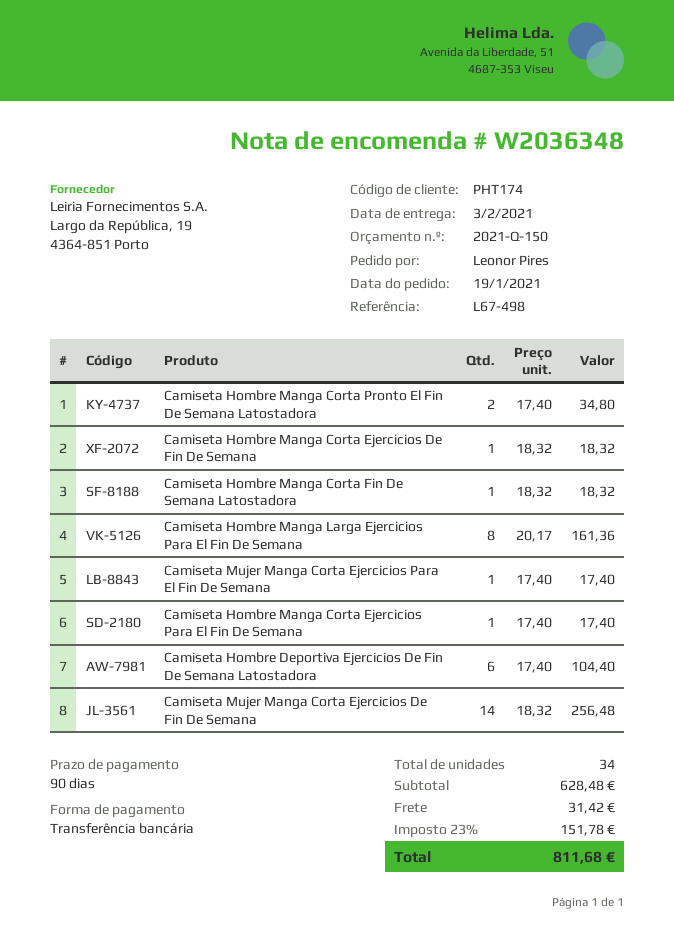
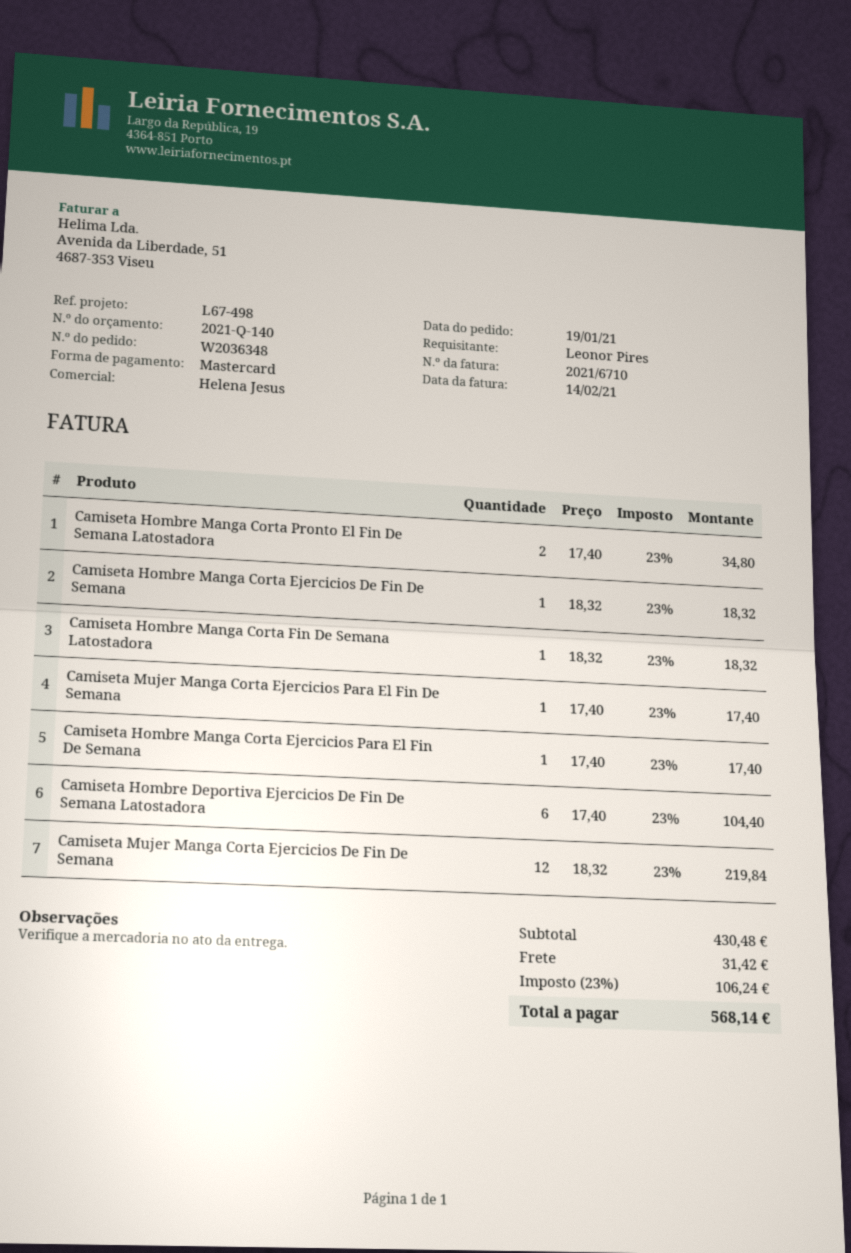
quote number: 2021-Q-150 -> 2021-Q-140
payment method: bank transfer -> Mastercard
Camiseta Hombre Manga Larga Ejercicios Para El Fin De Semana: 8 x 20.17 = 161.36 -> none
Camiseta Mujer Manga Corta Ejercicios De Fin De Semana: 14 x 18.32 = 256.48 -> 12 x 18.32 = 219.84
subtotal: 628.48 -> 430.48
tax: 23% = 151.78 -> 23% = 106.24
total: 811.68 -> 568.14

